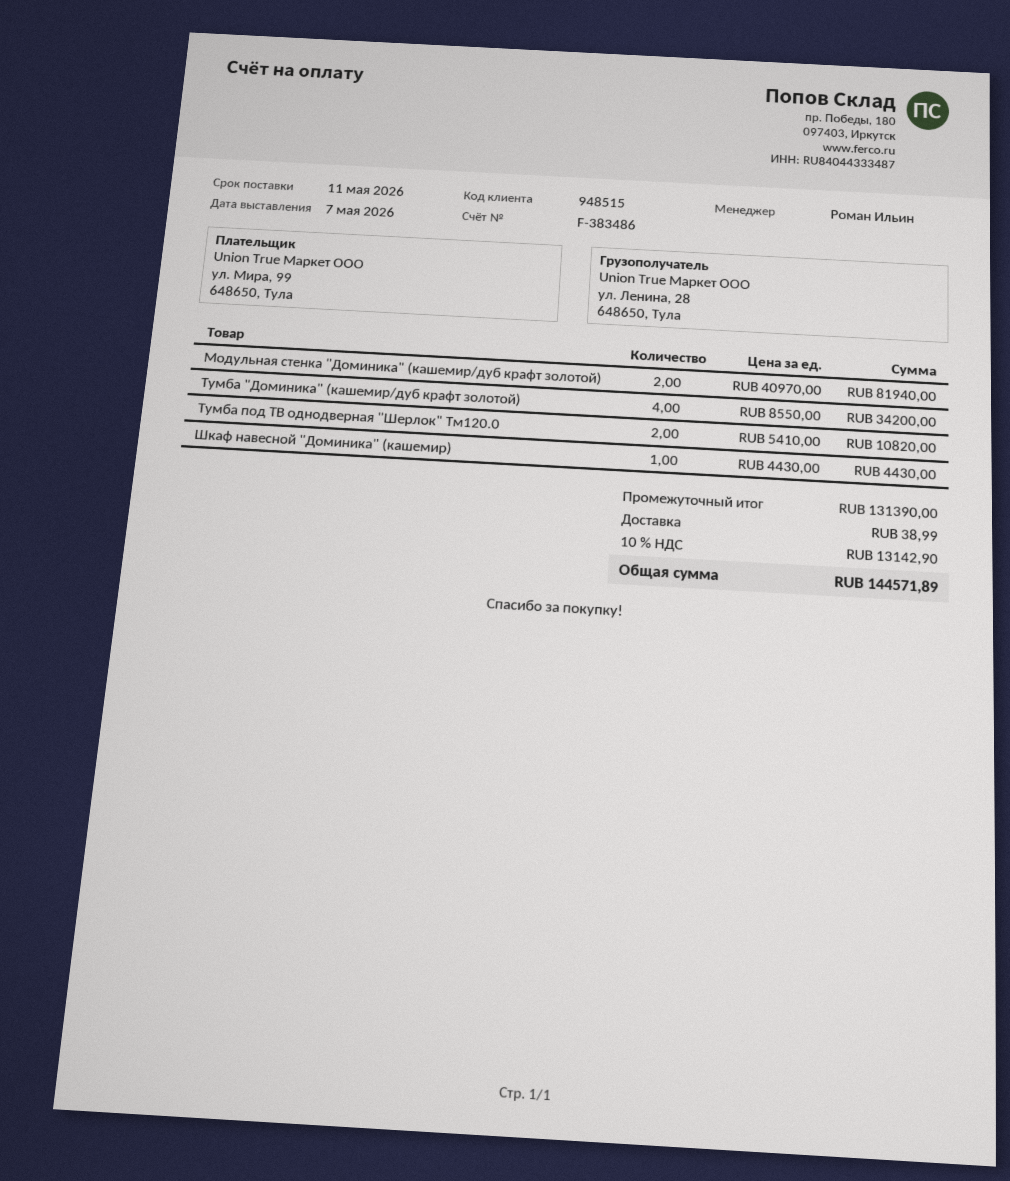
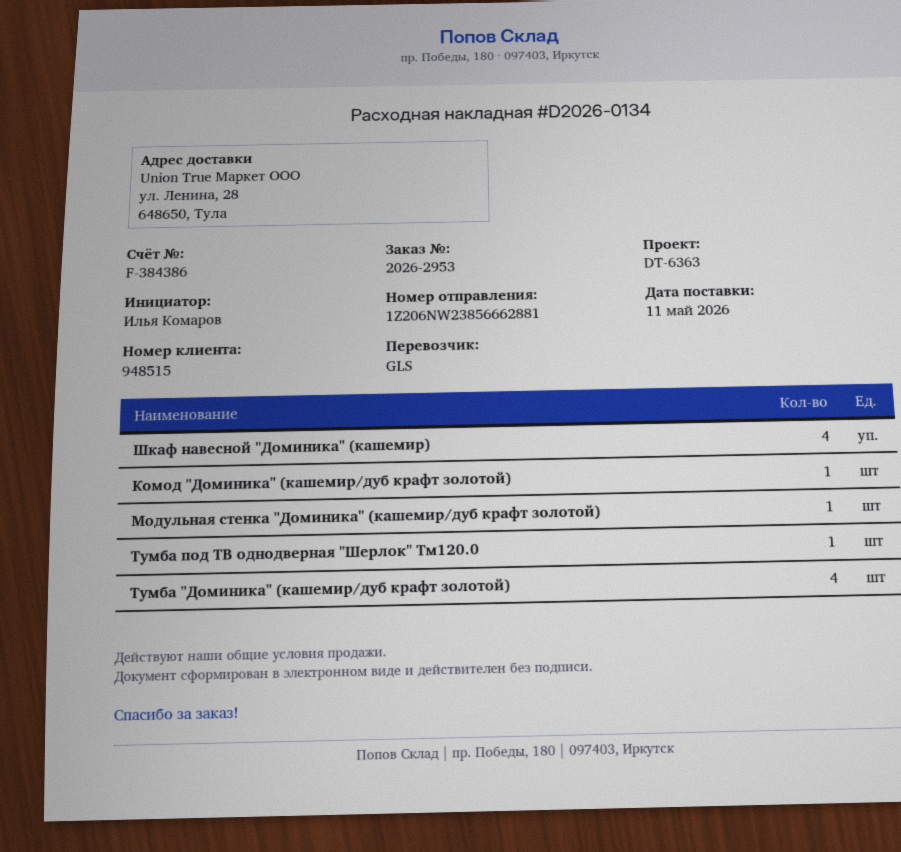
invoice number: F-383486 -> F-384386
Модульная стенка "Доминика" (кашемир/дуб крафт золотой): 2 -> 1
Тумба под ТВ однодверная "Шерлок" Тм120.0: 2 -> 1
Шкаф навесной "Доминика" (кашемир): 1 -> 4
Комод "Доминика" (кашемир/дуб крафт золотой): none -> 1

